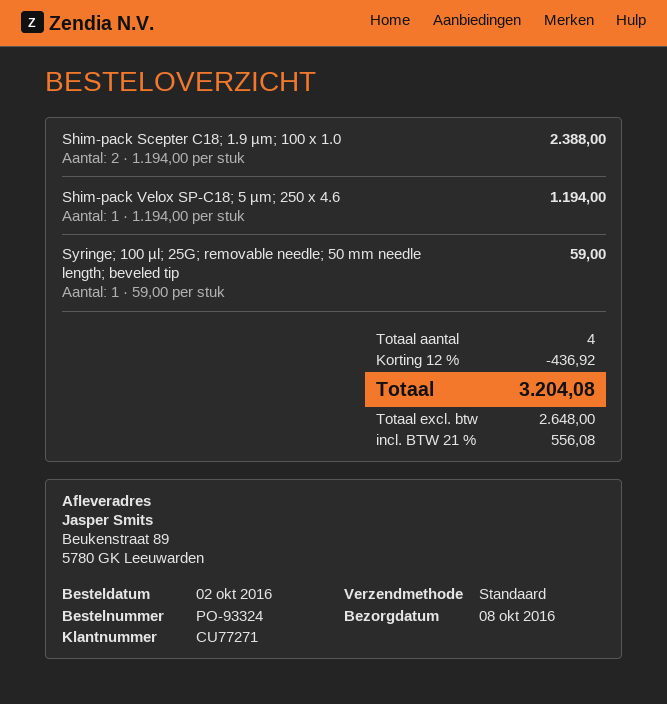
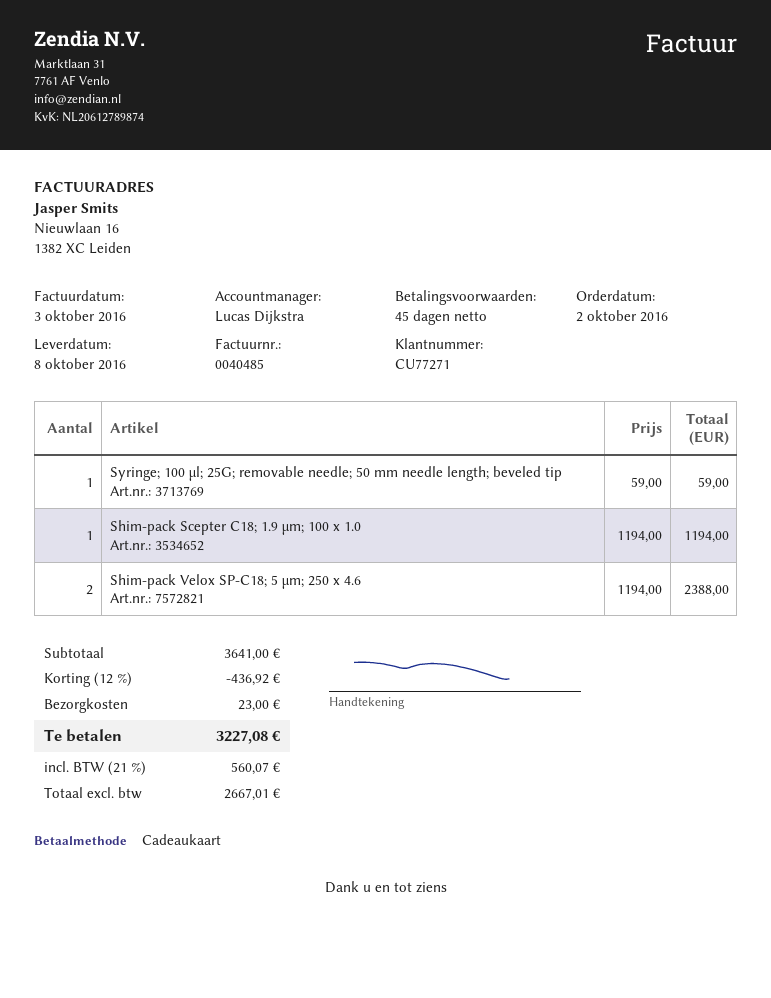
Shim-pack Scepter C18; 1.9 µm; 100 x 1.0: 2 x 1194.00 = 2388.00 -> 1 x 1194.00 = 1194.00
Shim-pack Velox SP-C18; 5 µm; 250 x 4.6: 1 x 1194.00 = 1194.00 -> 2 x 1194.00 = 2388.00
shipping: none -> 23.00
net: 2648.00 -> 2667.01
tax: 21% = 556.08 -> 21% = 560.07
total: 3204.08 -> 3227.08

